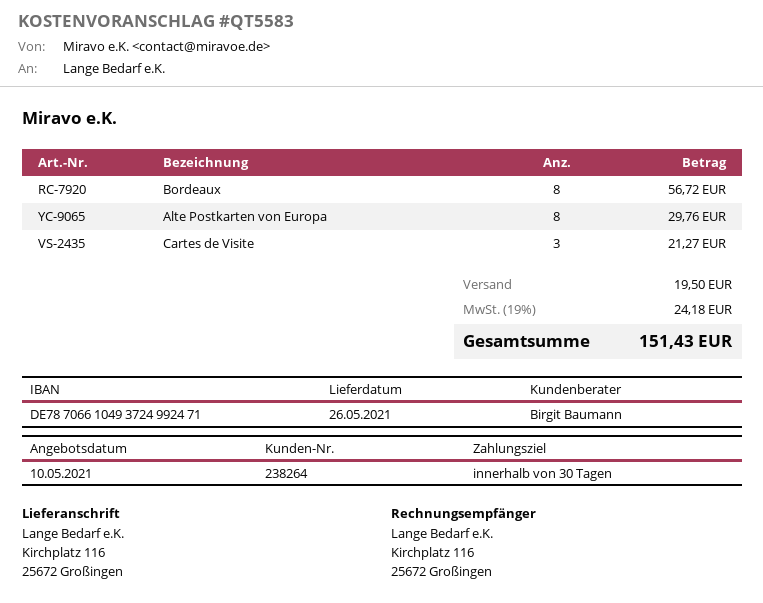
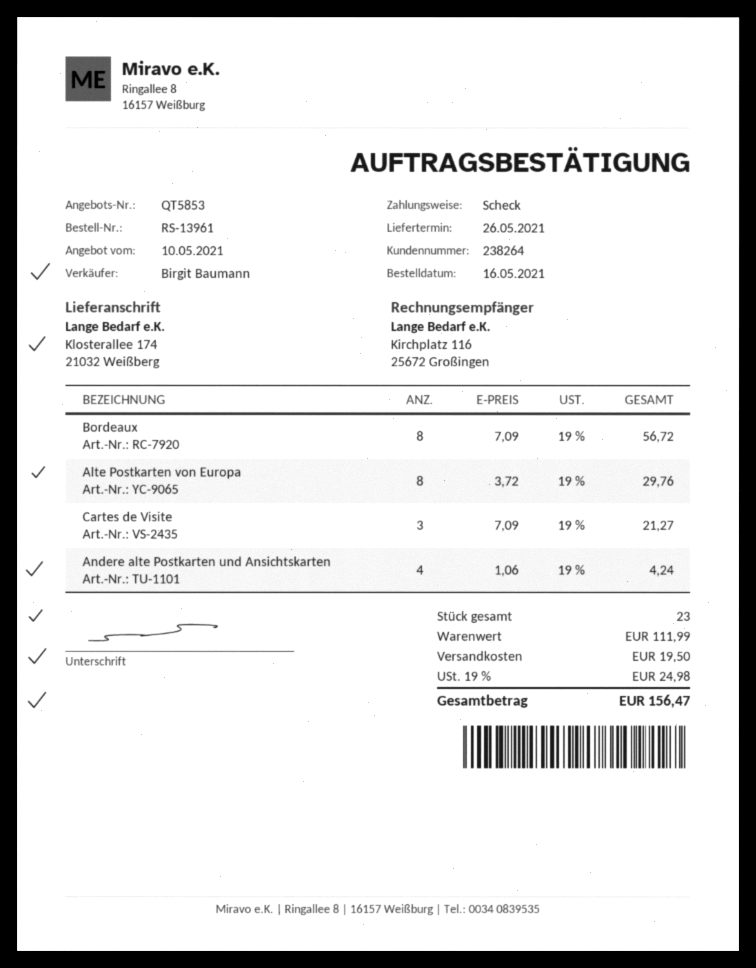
quote number: QT5583 -> QT5853
ship to: Kirchplatz 116, 25672 Großingen -> Klosterallee 174, 21032 Weißberg
Andere alte Postkarten und Ansichtskarten: none -> 4 for 4.24
tax: 19% = 24.18 -> 19% = 24.98
total: 151.43 -> 156.47

